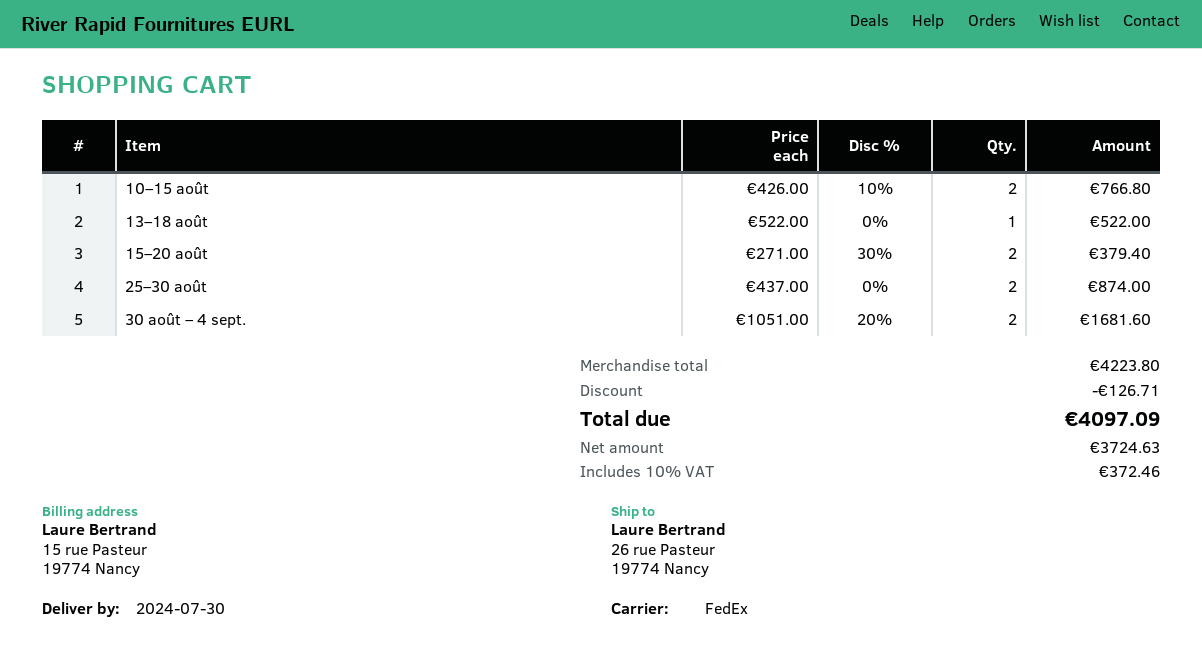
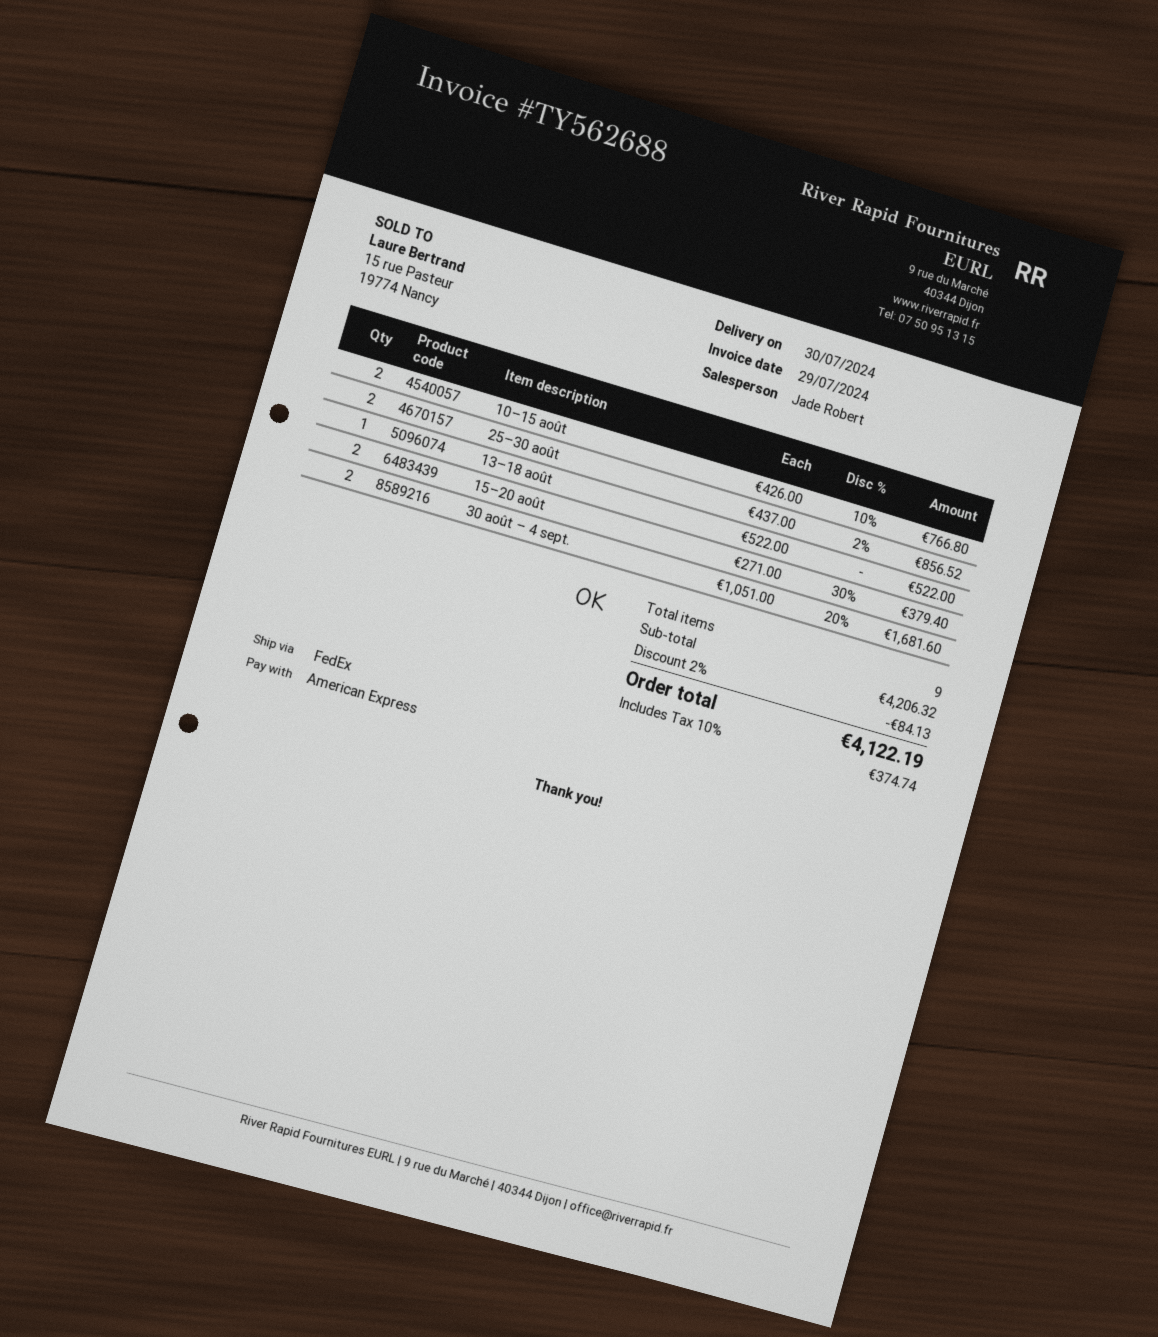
25–30 août: 2 x 437.00 = 874.00 -> 2 x 437.00 - 2% = 856.52
subtotal: 4223.80 -> 4206.32
discount: 126.71 -> 84.13
tax: 10% = 372.46 -> 10% = 374.74
total: 4097.09 -> 4122.19

